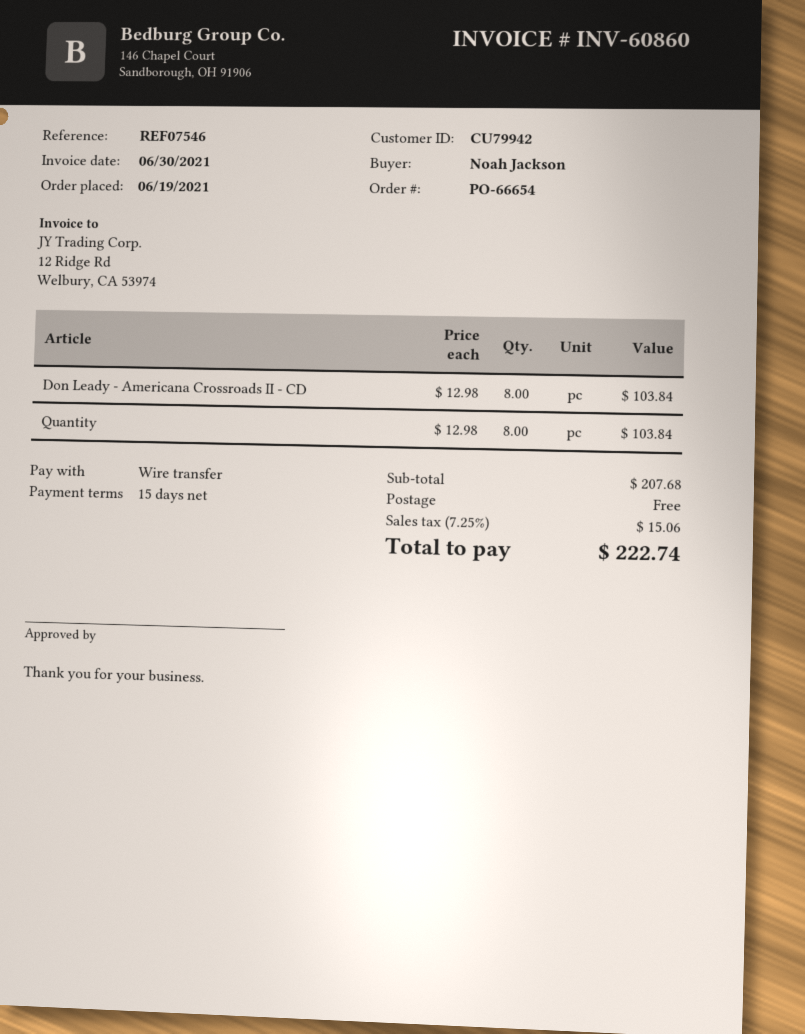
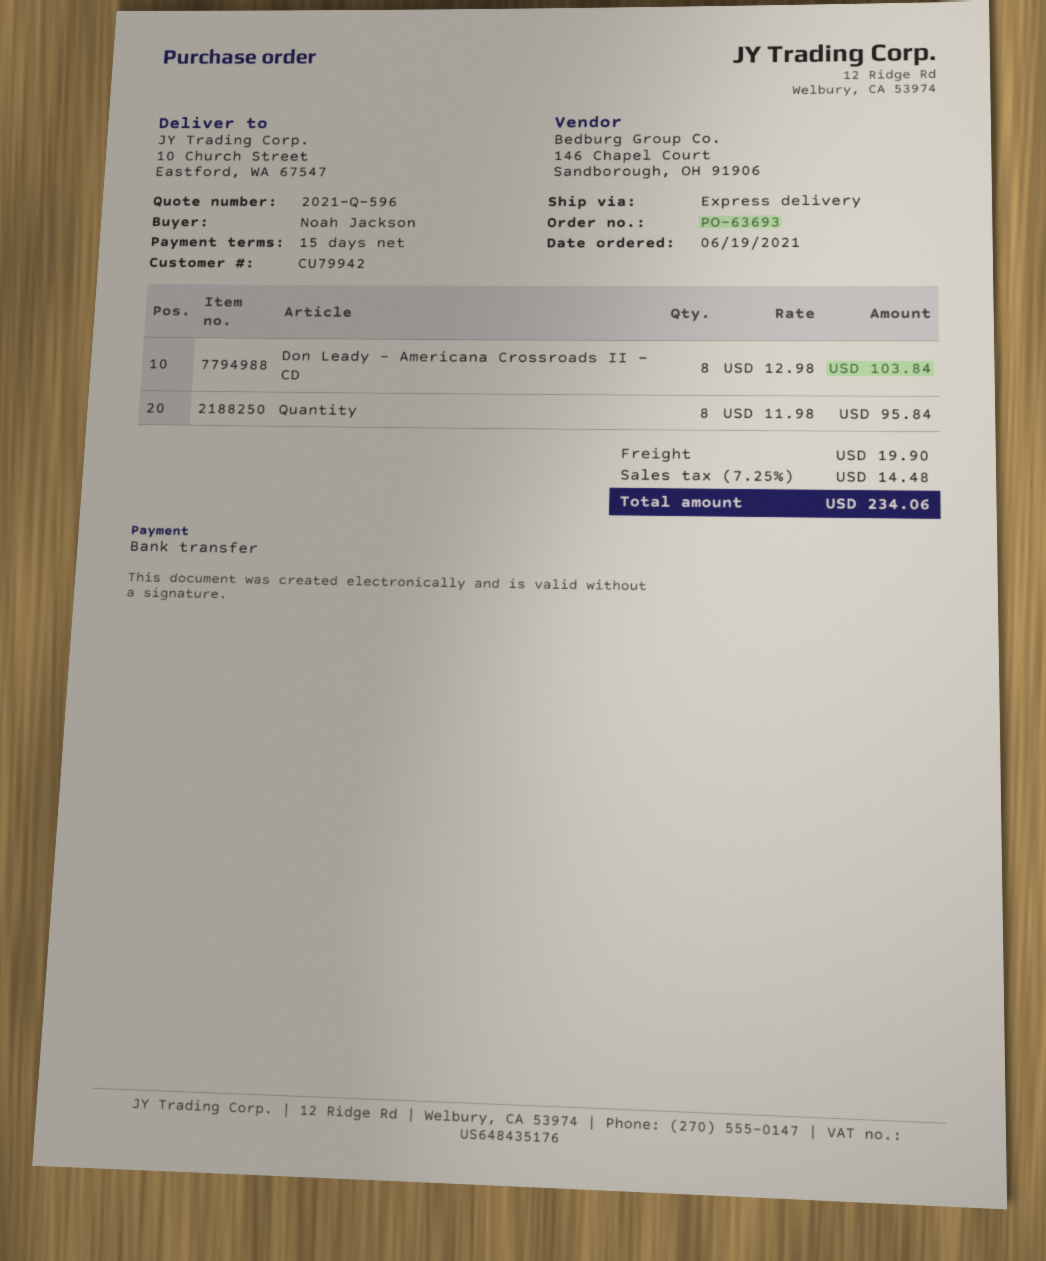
order number: PO-66654 -> PO-63693
Quantity: 8 x 12.98 = 103.84 -> 8 x 11.98 = 95.84
shipping: 0.00 -> 19.90
tax: 7.25% = 15.06 -> 7.25% = 14.48
total: 222.74 -> 234.06

